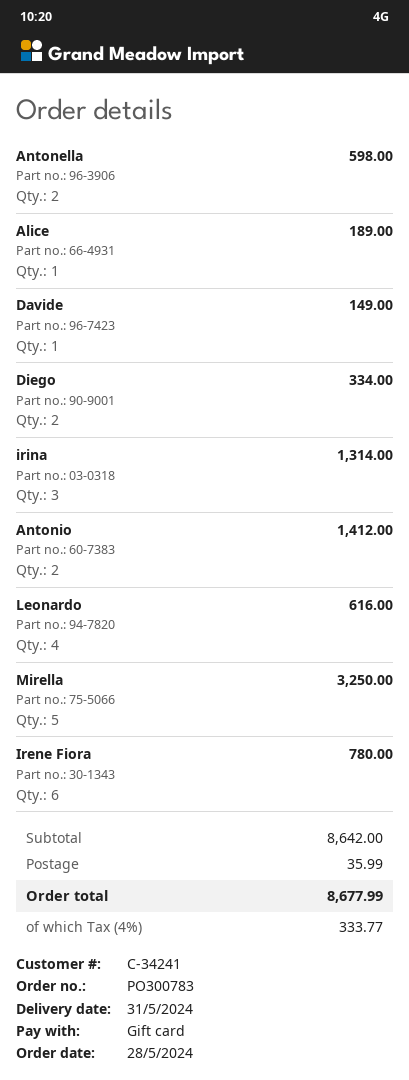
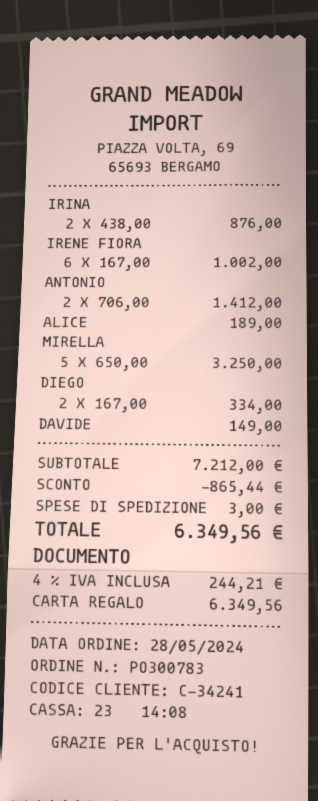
Antonella: 2 for 598.00 -> none
irina: 3 for 1314.00 -> 2 for 876.00
Leonardo: 4 for 616.00 -> none
Irene Fiora: 6 for 780.00 -> 6 for 1002.00
subtotal: 8642.00 -> 7212.00
discount: none -> 865.44
shipping: 35.99 -> 3.00
tax: 4% = 333.77 -> 4% = 244.21
total: 8677.99 -> 6349.56

